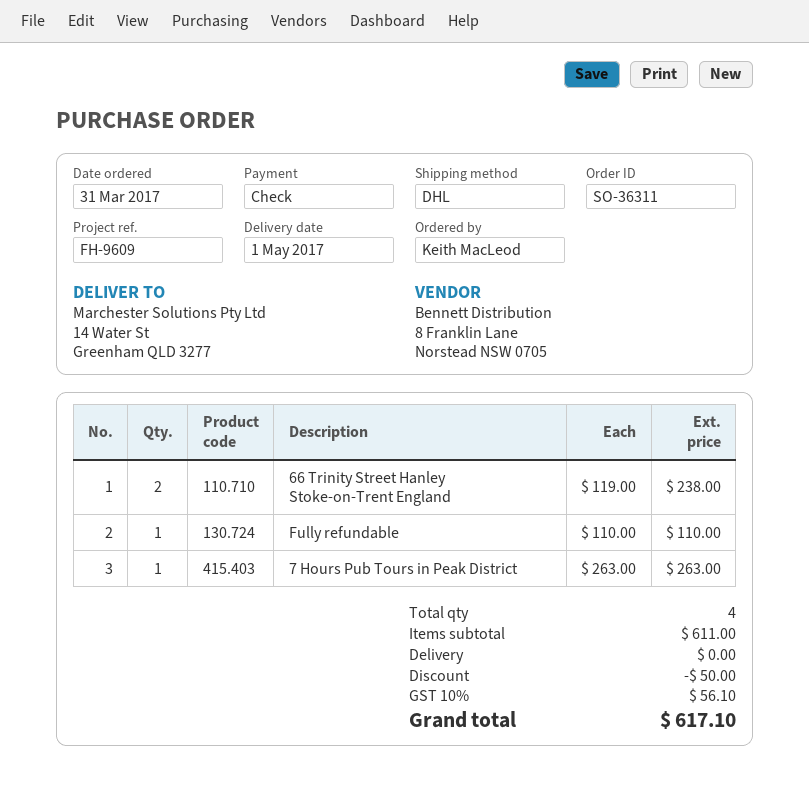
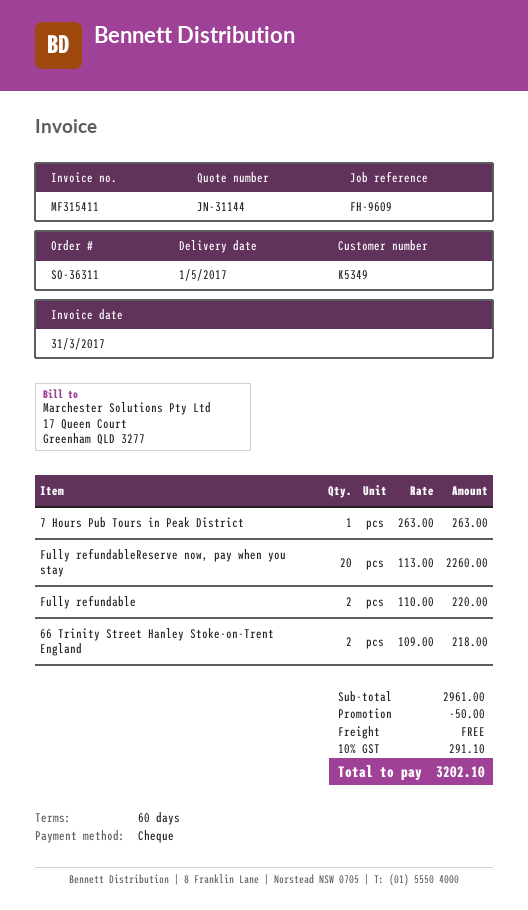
66 Trinity Street Hanley Stoke-on-Trent England: 2 x 119.00 = 238.00 -> 2 x 109.00 = 218.00
Fully refundable: 1 x 110.00 = 110.00 -> 2 x 110.00 = 220.00
Fully refundableReserve now, pay when you stay: none -> 20 x 113.00 = 2260.00
subtotal: 611.00 -> 2961.00
tax: 10% = 56.10 -> 10% = 291.10
total: 617.10 -> 3202.10

